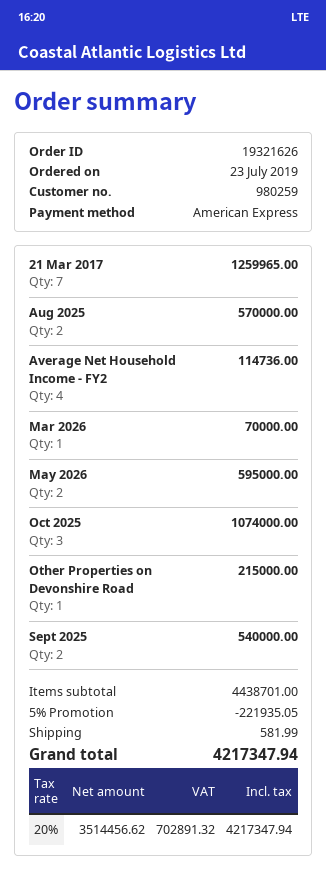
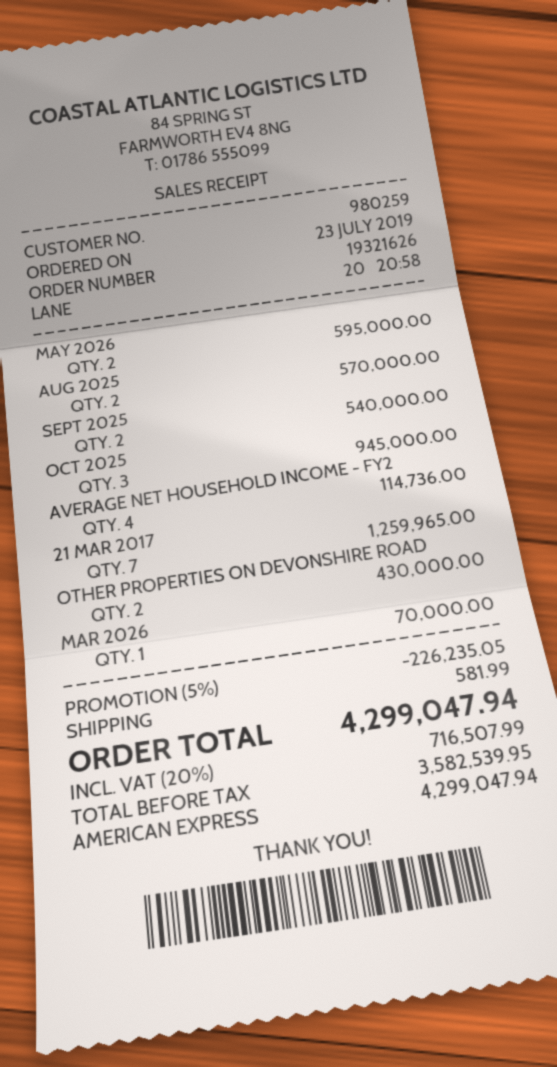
Oct 2025: 3 for 1074000.00 -> 3 for 945000.00
Other Properties on Devonshire Road: 1 for 215000.00 -> 2 for 430000.00
discount: 5% = 221935.05 -> 5% = 226235.05
net: 3514456.62 -> 3582539.95
tax: 20% = 702891.32 -> 20% = 716507.99
total: 4217347.94 -> 4299047.94

